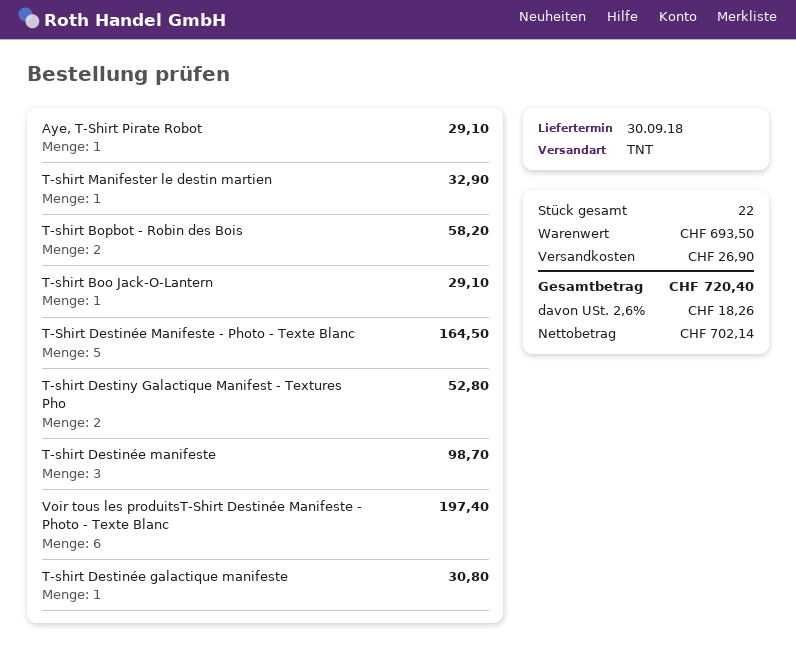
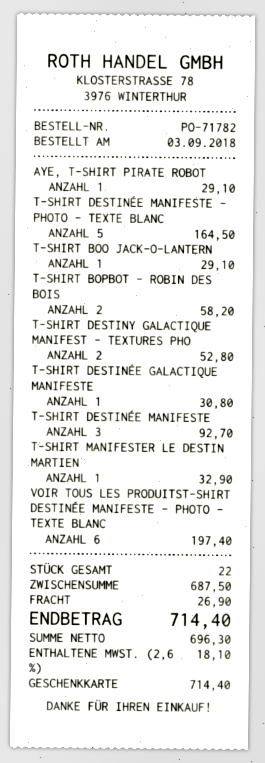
T-shirt Destinée manifeste: 3 for 98.70 -> 3 for 92.70
subtotal: 693.50 -> 687.50
net: 702.14 -> 696.30
tax: 2.6% = 18.26 -> 2.6% = 18.10
total: 720.40 -> 714.40

